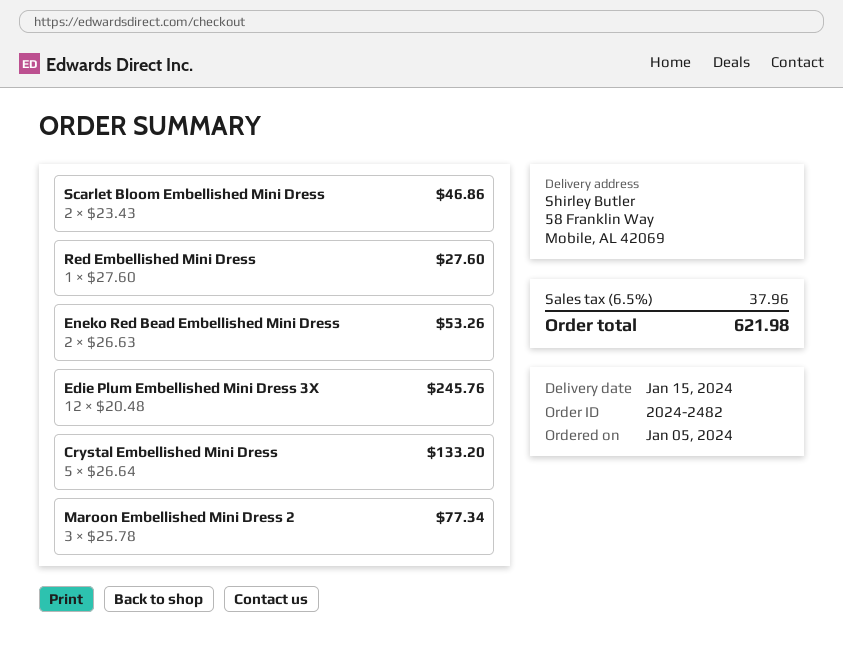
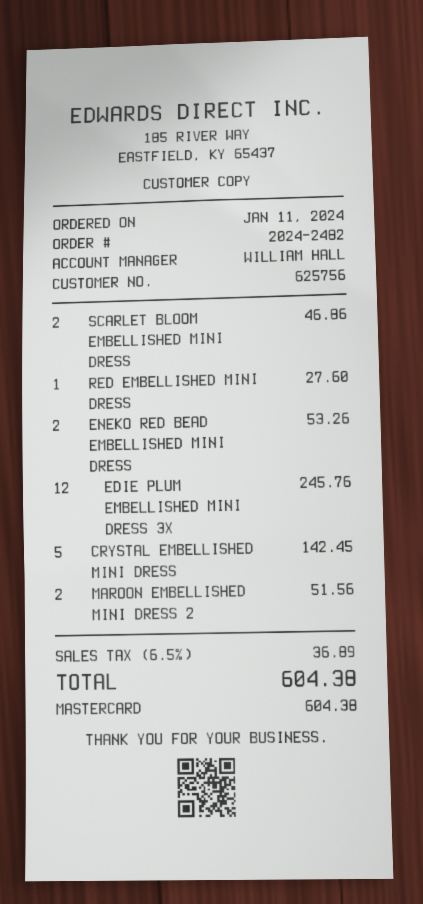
order date: 2024-01-05 -> 2024-01-11
Crystal Embellished Mini Dress: 5 for 133.20 -> 5 for 142.45
Maroon Embellished Mini Dress 2: 3 for 77.34 -> 2 for 51.56
tax: 6.5% = 37.96 -> 6.5% = 36.89
total: 621.98 -> 604.38

